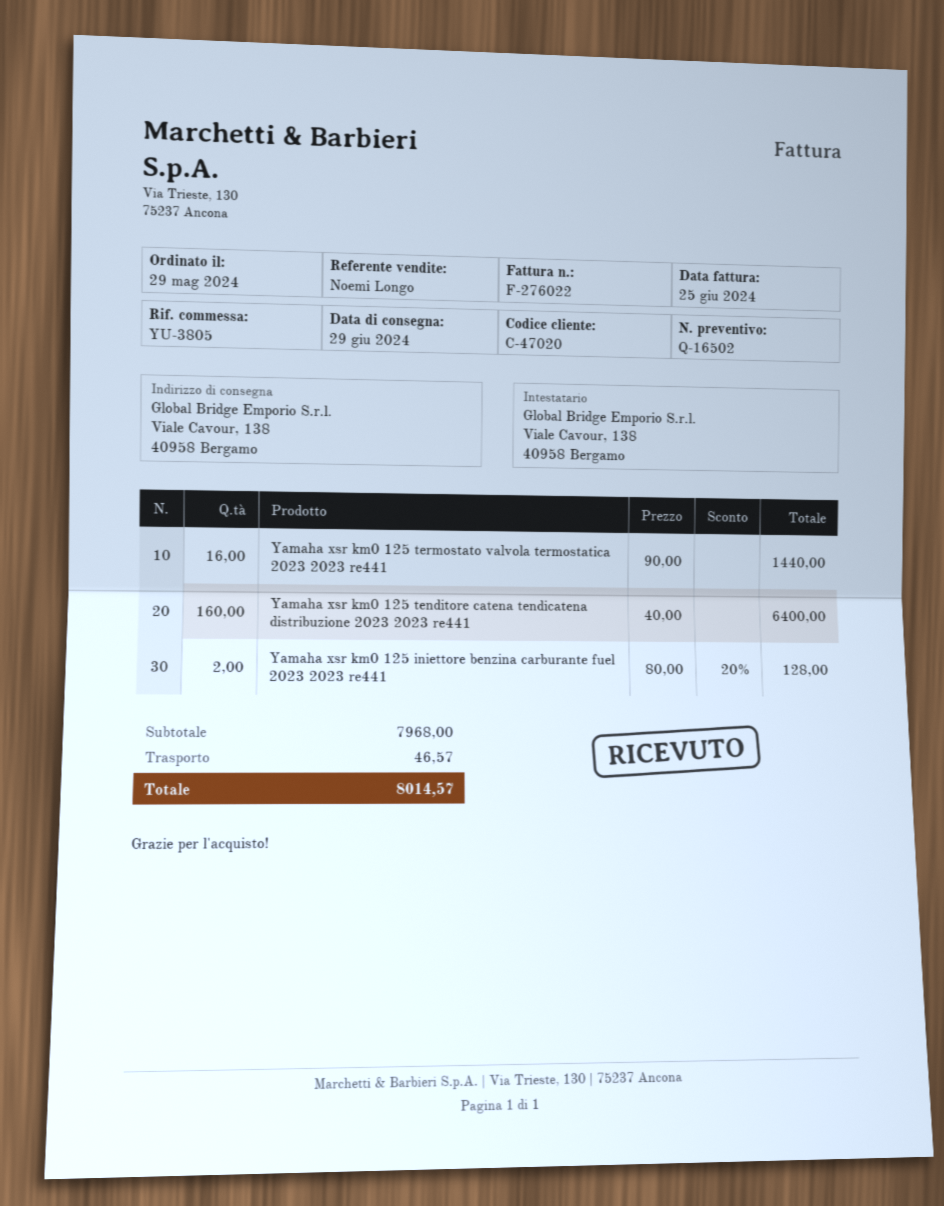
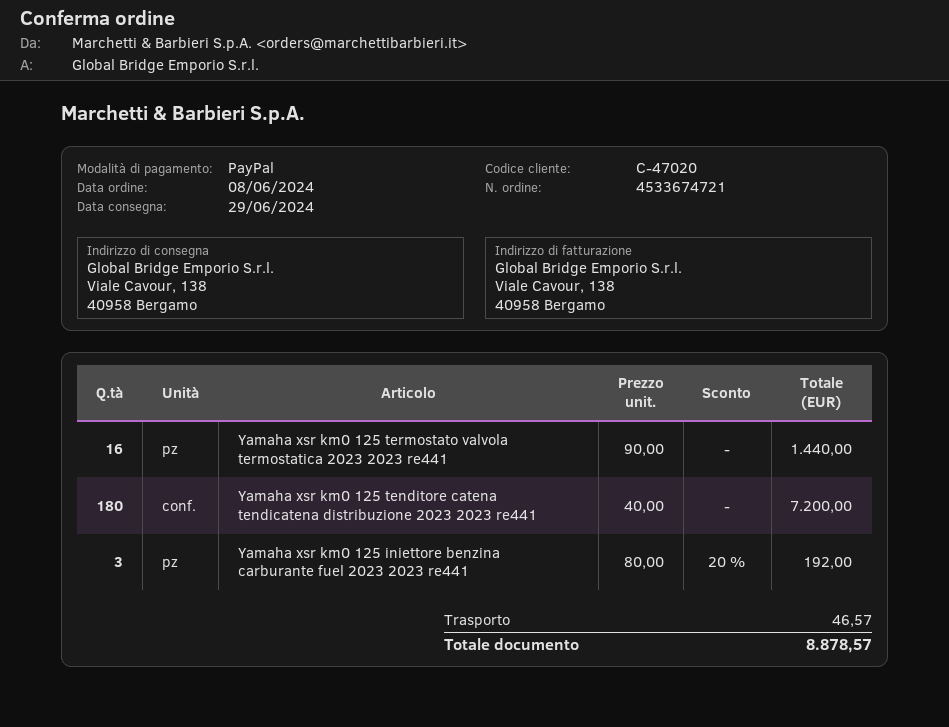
order date: 2024-05-29 -> 2024-06-08
Yamaha xsr km0 125 tenditore catena tendicatena distribuzione 2023 2023 re441: 160 x 40.00 = 6400.00 -> 180 x 40.00 = 7200.00
Yamaha xsr km0 125 iniettore benzina carburante fuel 2023 2023 re441: 2 x 80.00 - 20% = 128.00 -> 3 x 80.00 - 20% = 192.00
total: 8014.57 -> 8878.57

